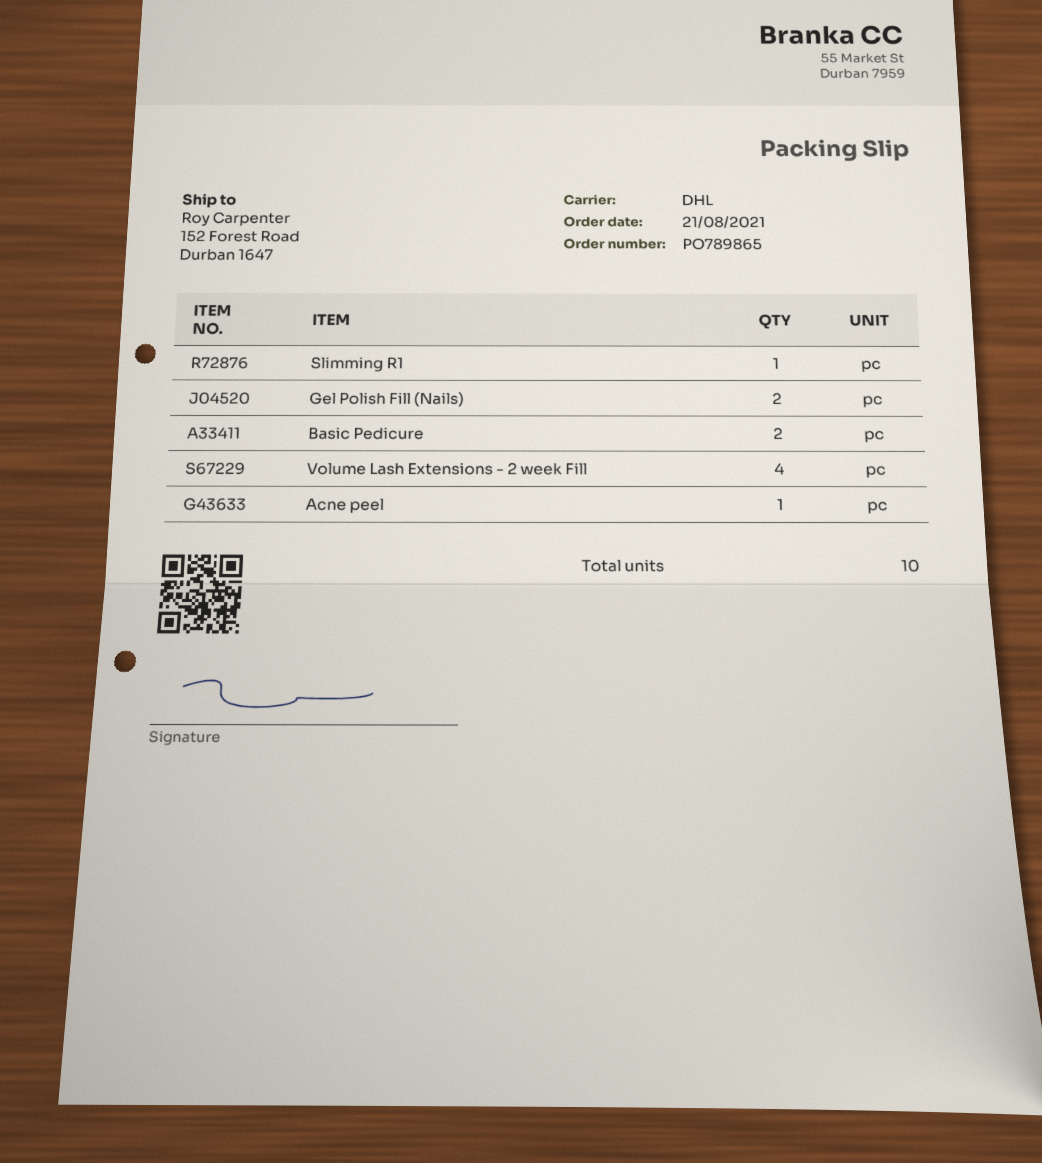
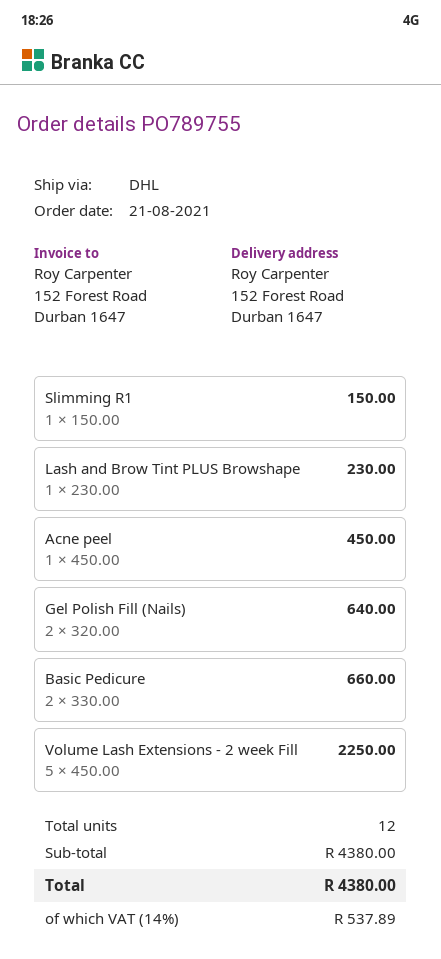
order number: PO789865 -> PO789755
Volume Lash Extensions - 2 week Fill: 4 -> 5
Lash and Brow Tint PLUS Browshape: none -> 1
total quantity: 10 -> 12

